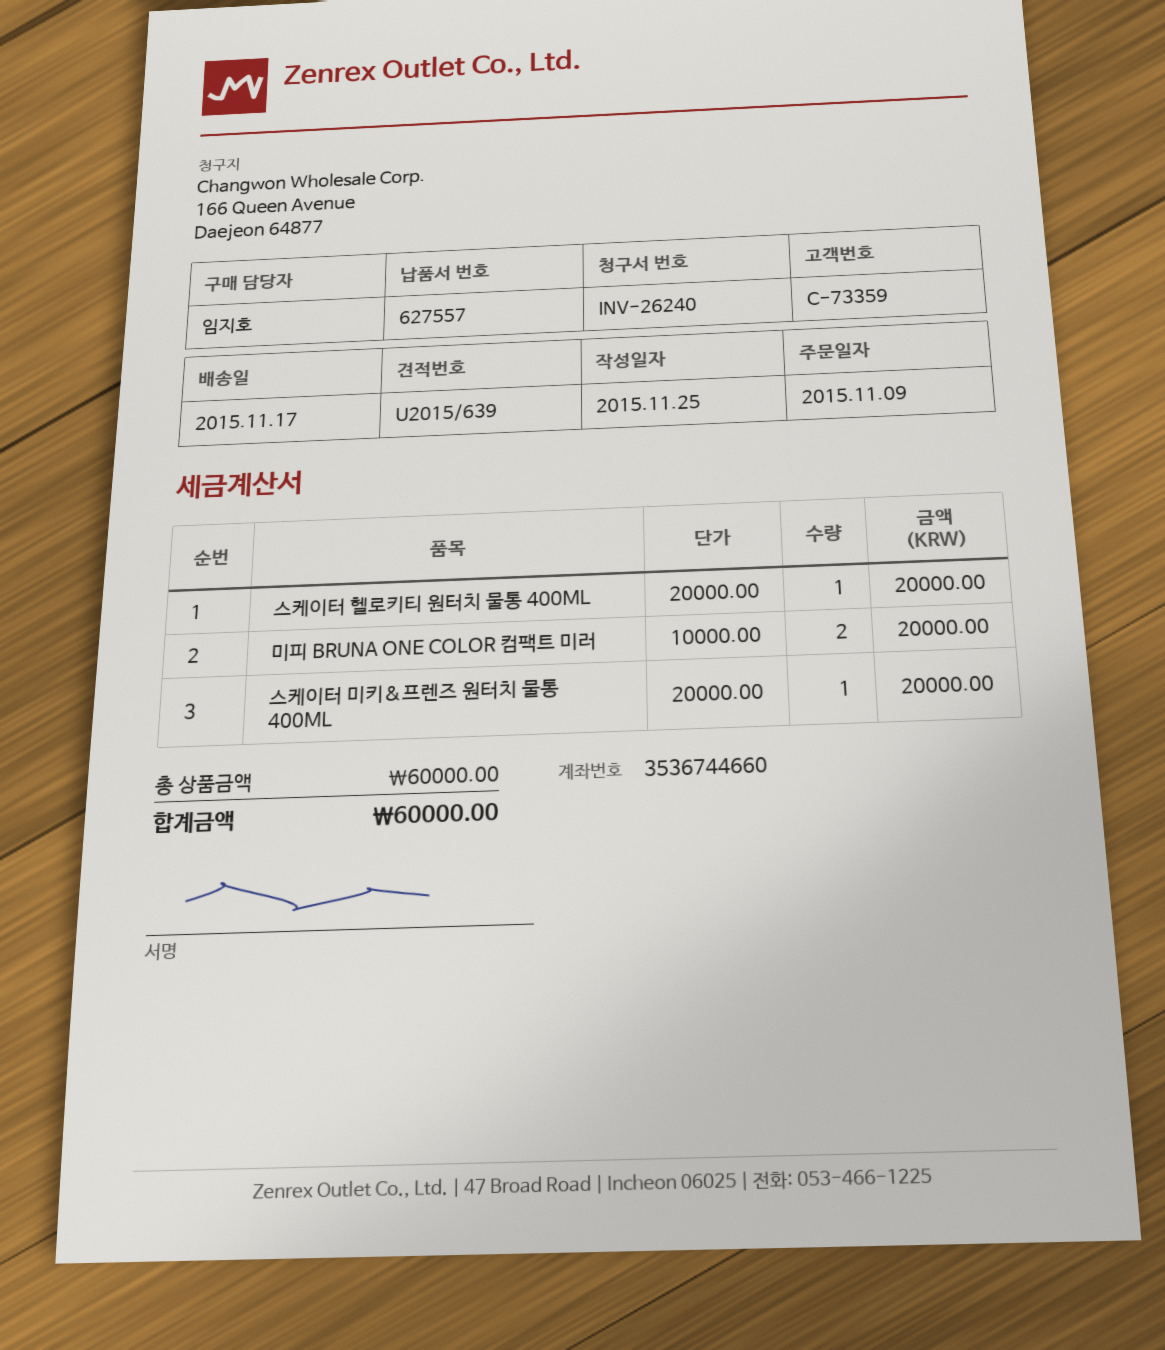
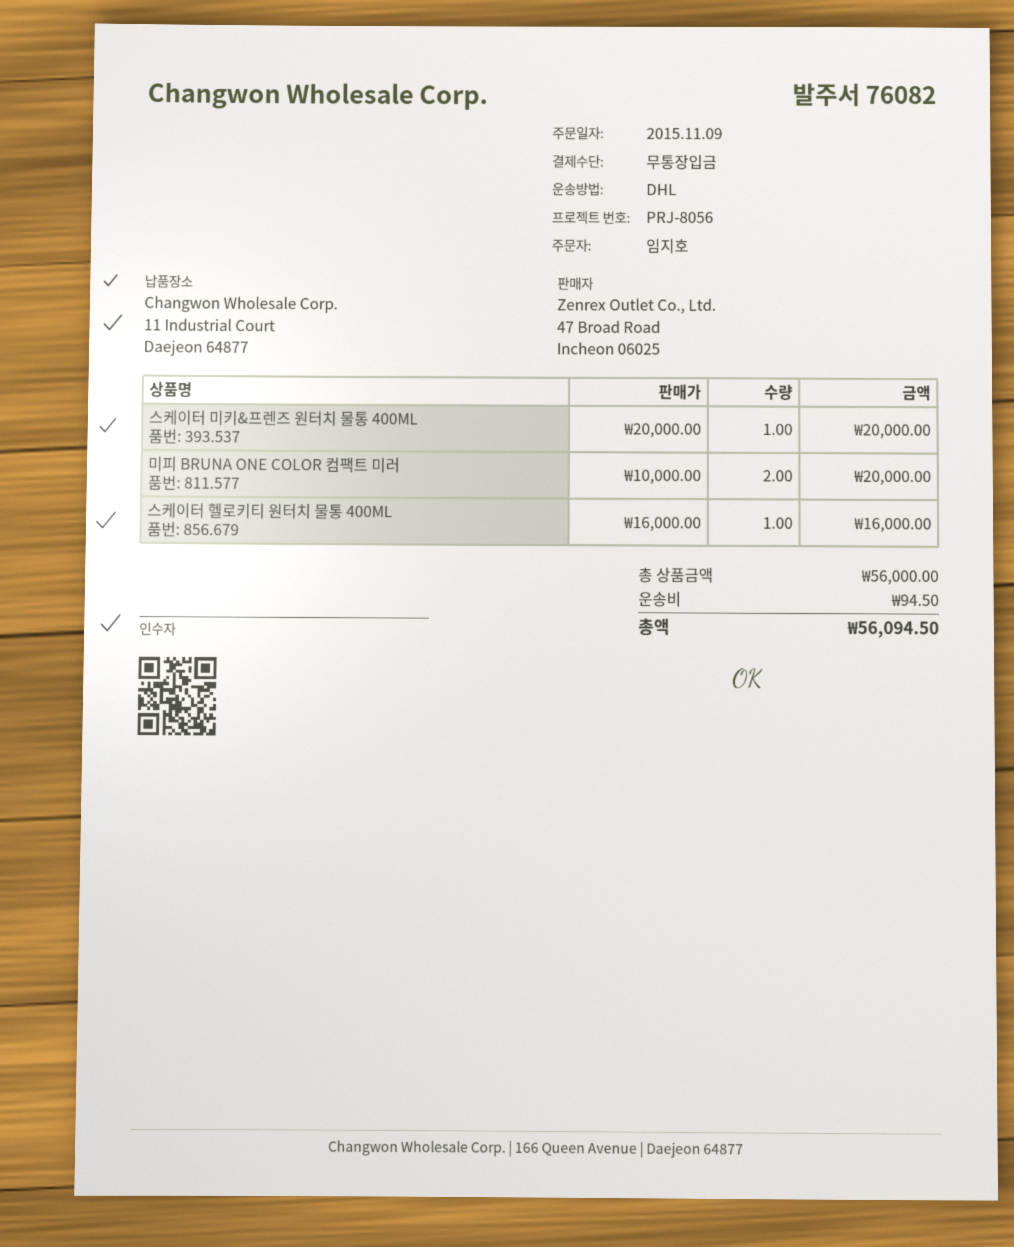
스케이터 헬로키티 원터치 물통 400ML: 1 x 20000.00 = 20000.00 -> 1 x 16000.00 = 16000.00
subtotal: 60000.00 -> 56000.00
shipping: none -> 94.50
total: 60000.00 -> 56094.50

